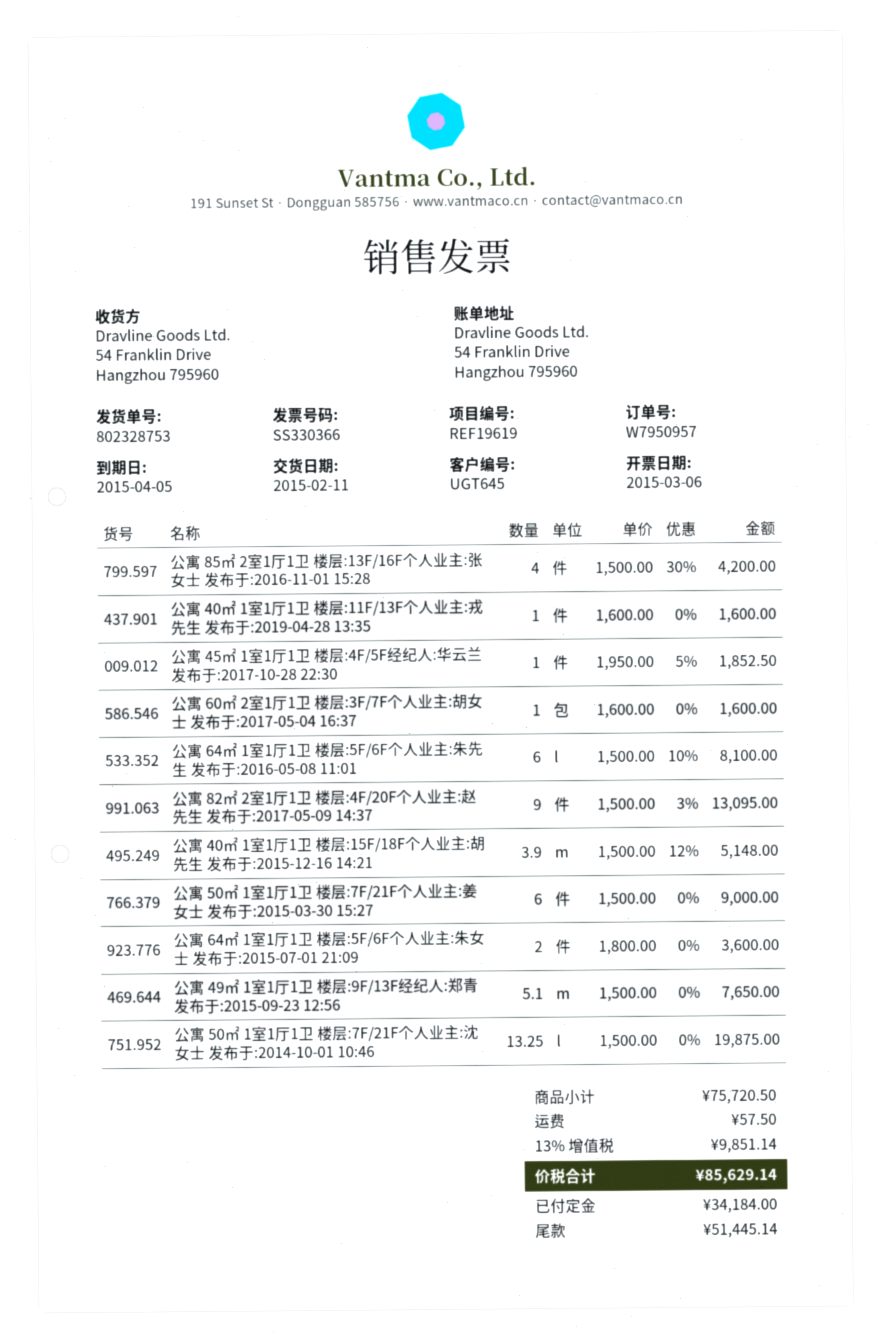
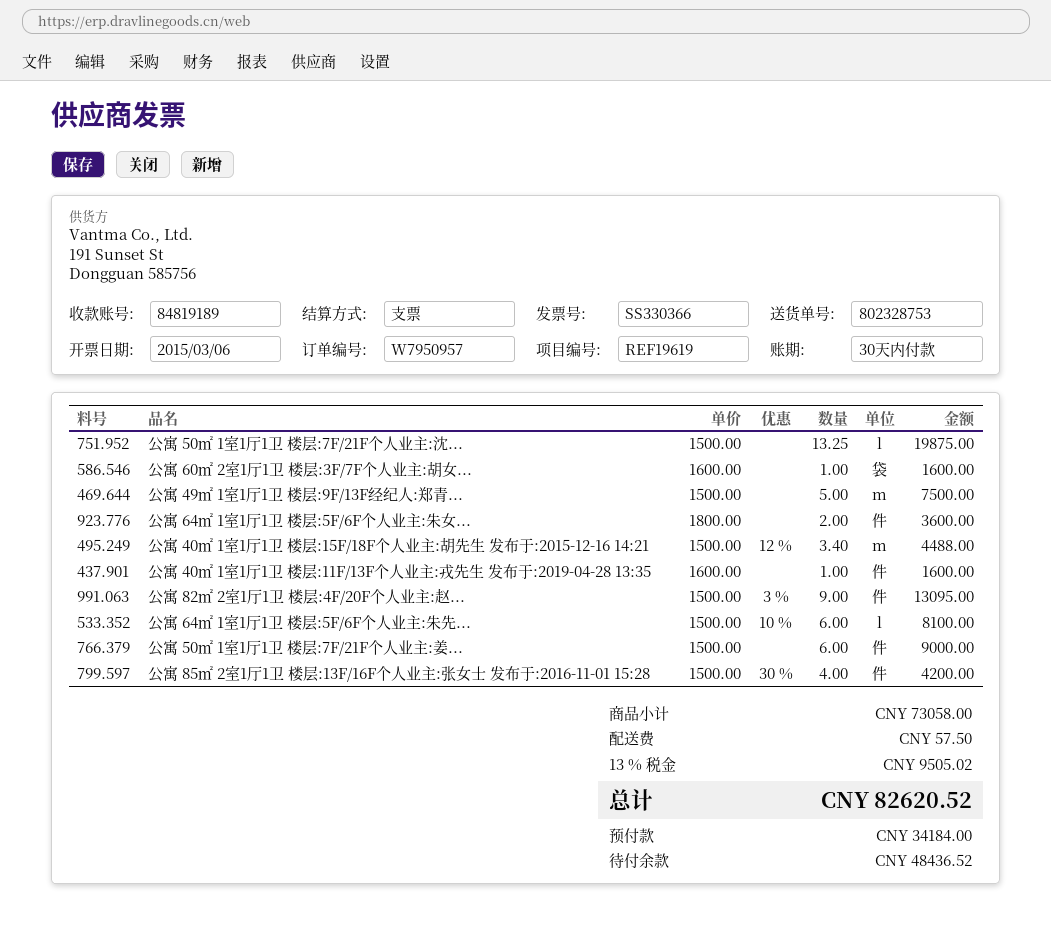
公寓 45㎡ 1室1厅1卫 楼层:4F/5F经纪人:华云兰 发布于:2017-10-28 22:30: 1 x 1950.00 - 5% = 1852.50 -> none
公寓 40㎡ 1室1厅1卫 楼层:15F/18F个人业主:胡先生 发布于:2015-12-16 14:21: 3.9 x 1500.00 - 12% = 5148.00 -> 3.4 x 1500.00 - 12% = 4488.00
公寓 49㎡ 1室1厅1卫 楼层:9F/13F经纪人:郑青 发布于:2015-09-23 12:56: 5.1 x 1500.00 = 7650.00 -> 5 x 1500.00 = 7500.00
subtotal: 75720.50 -> 73058.00
tax: 13% = 9851.14 -> 13% = 9505.02
total: 85629.14 -> 82620.52
balance: 51445.14 -> 48436.52

